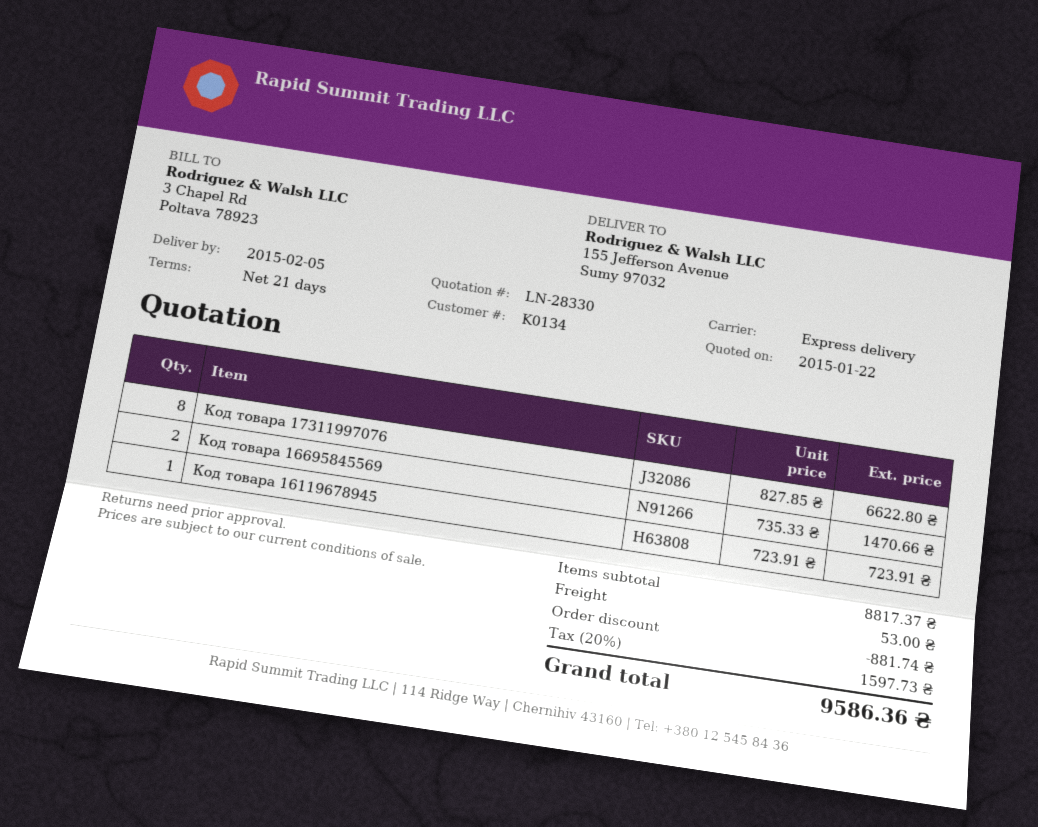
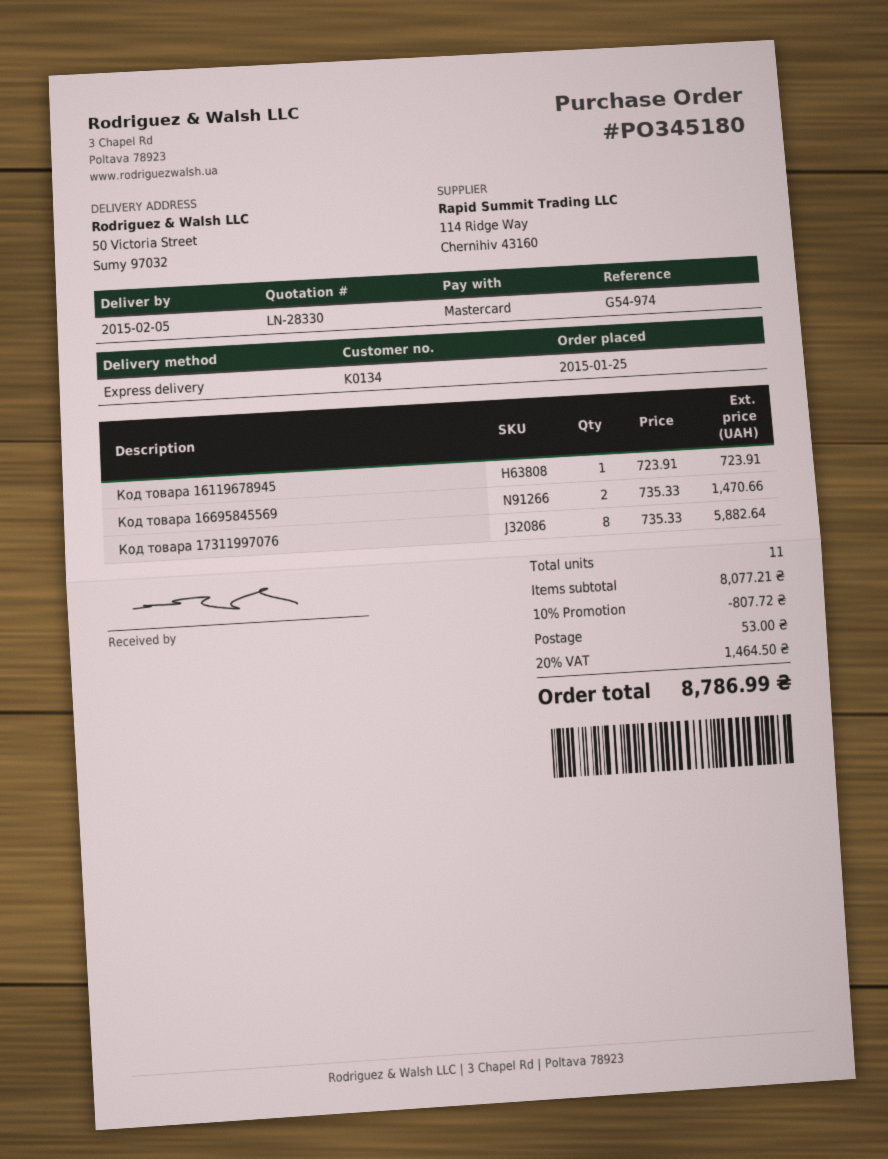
ship to: 155 Jefferson Avenue, Sumy 97032 -> 50 Victoria Street, Sumy 97032
Код товара 17311997076: 8 x 827.85 = 6622.80 -> 8 x 735.33 = 5882.64
subtotal: 8817.37 -> 8077.21
discount: 881.74 -> 807.72
tax: 20% = 1597.73 -> 20% = 1464.50
total: 9586.36 -> 8786.99

